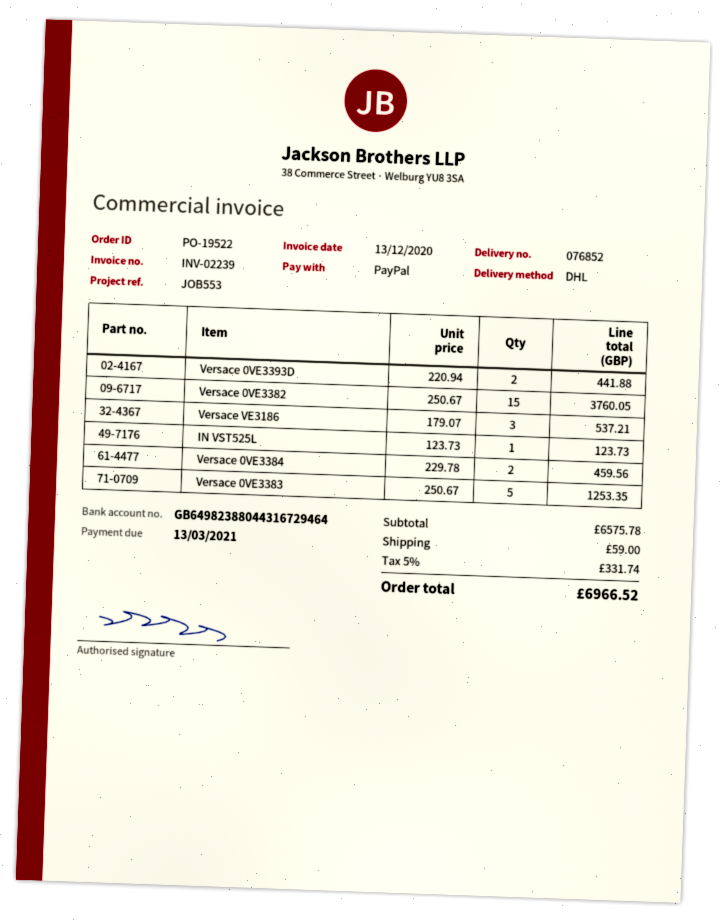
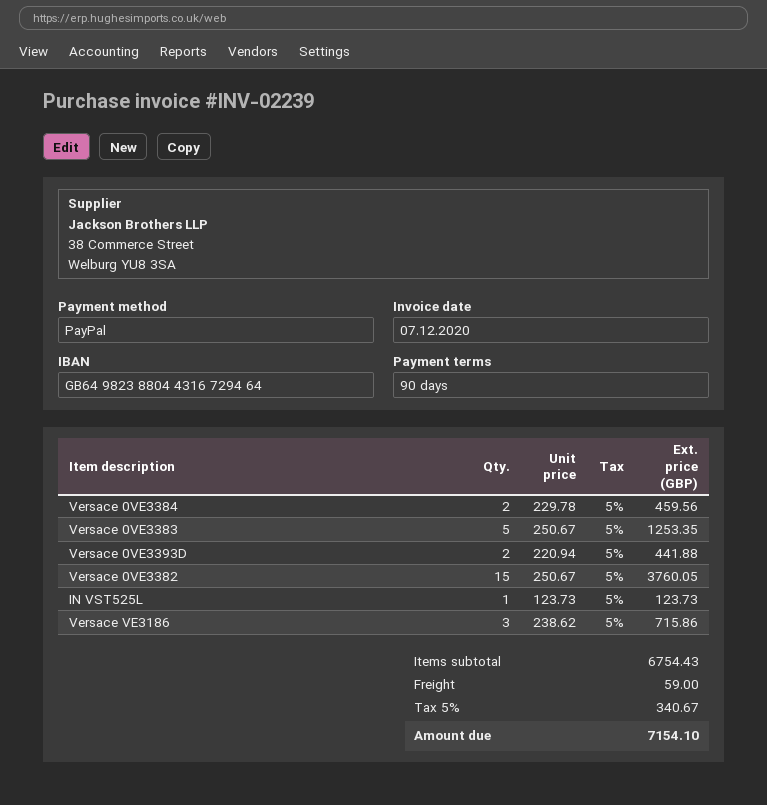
invoice date: 2020-12-13 -> 2020-12-07
Versace VE3186: 3 x 179.07 = 537.21 -> 3 x 238.62 = 715.86
subtotal: 6575.78 -> 6754.43
tax: 5% = 331.74 -> 5% = 340.67
total: 6966.52 -> 7154.10

